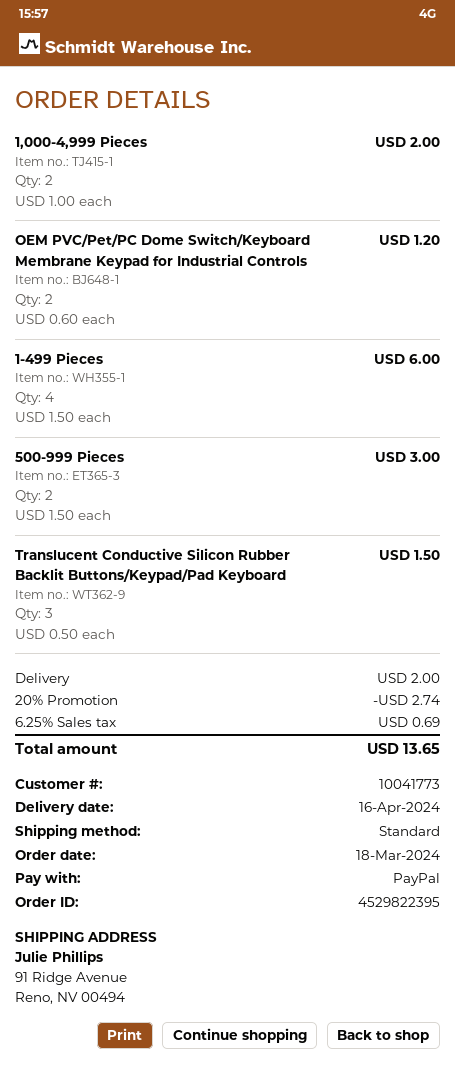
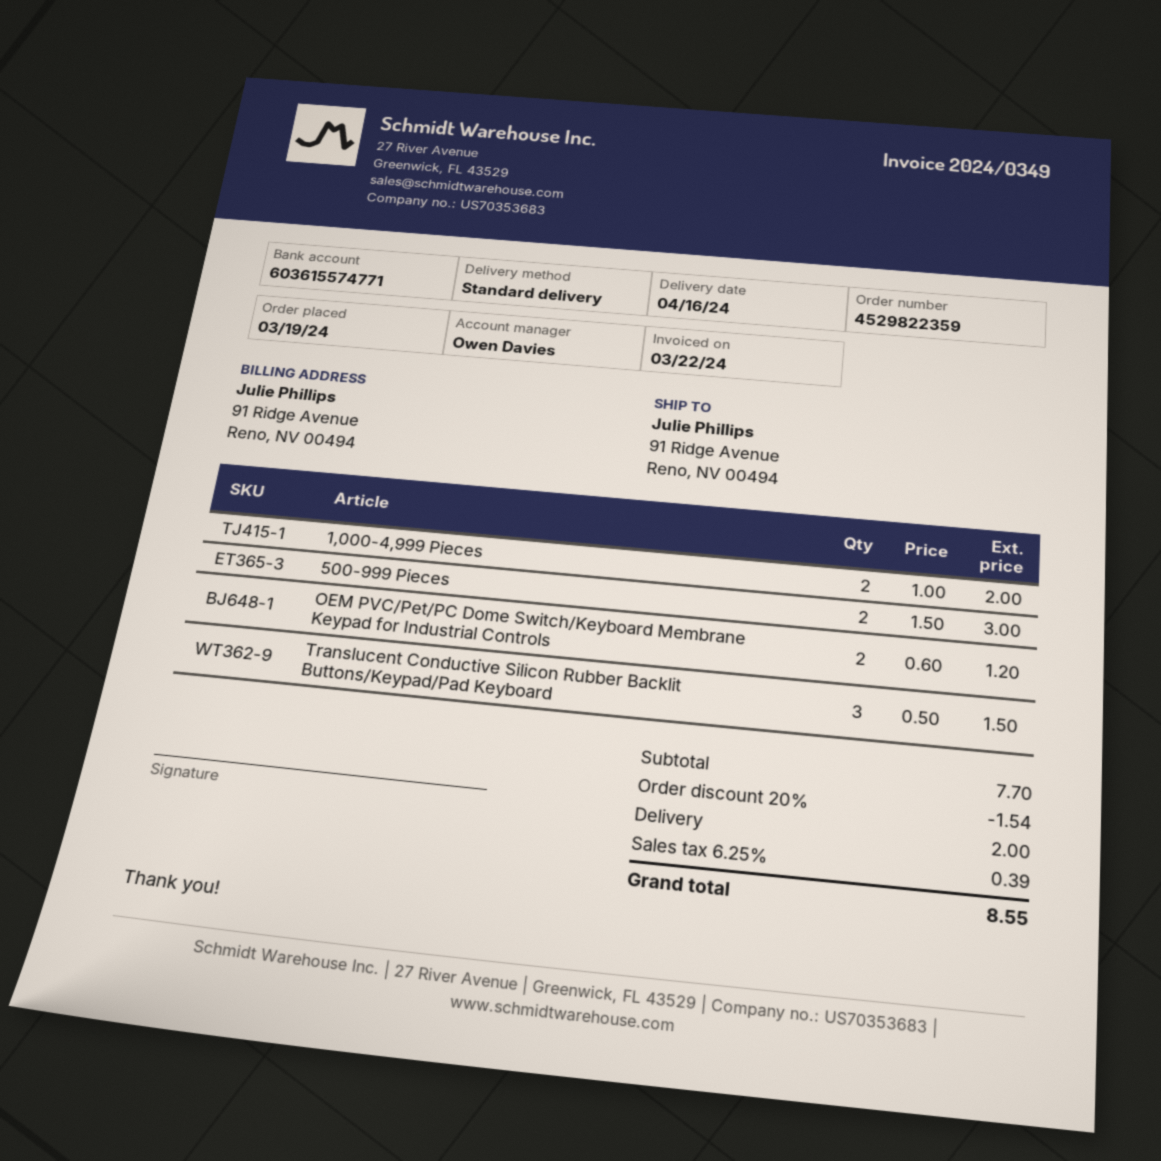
order number: 4529822395 -> 4529822359
order date: 2024-03-18 -> 2024-03-19
1-499 Pieces: 4 x 1.50 = 6.00 -> none
discount: 20% = 2.74 -> 20% = 1.54
tax: 6.25% = 0.69 -> 6.25% = 0.39
total: 13.65 -> 8.55

